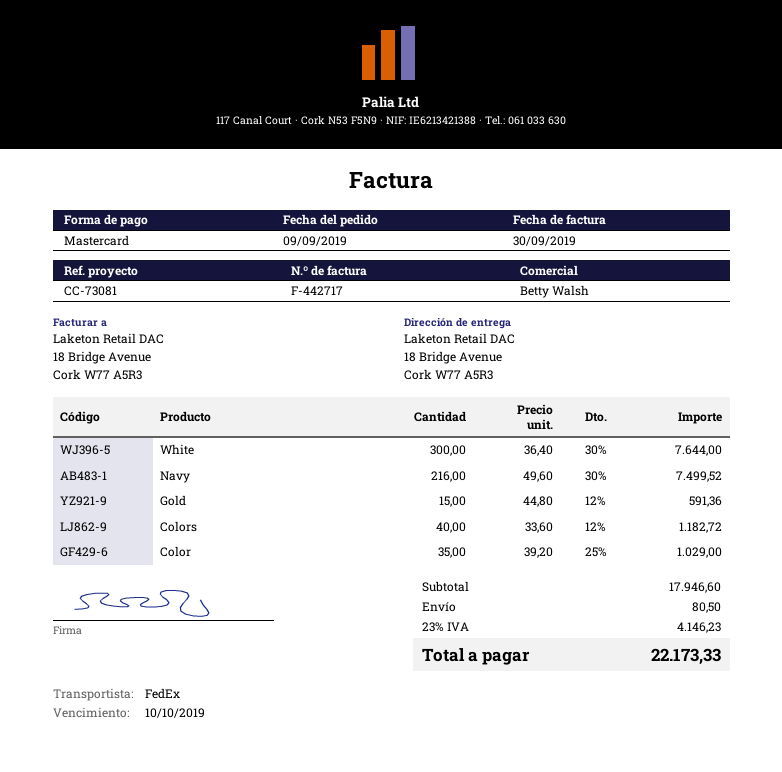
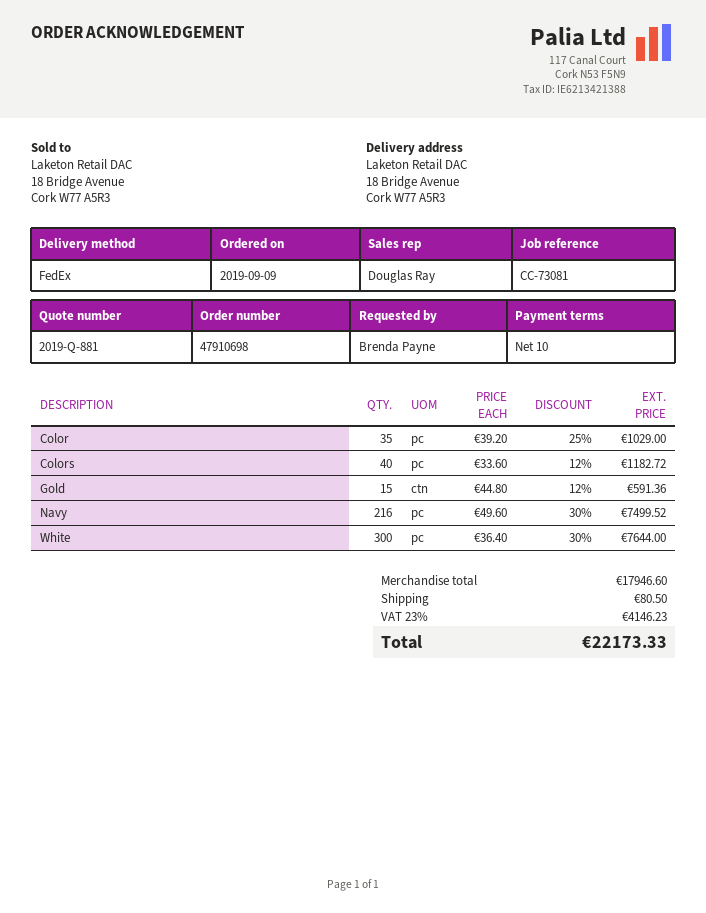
sales rep: Betty Walsh -> Douglas Ray

